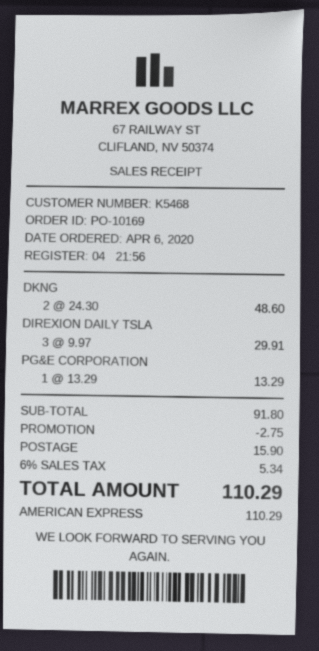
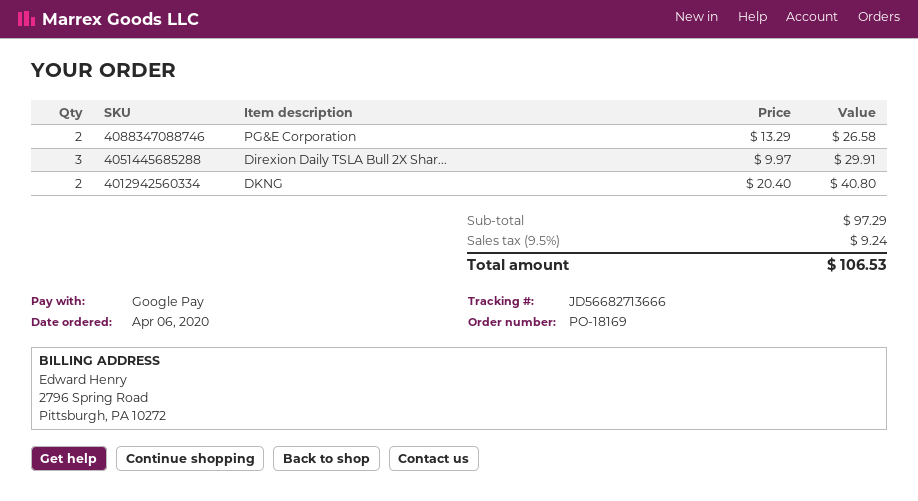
order number: PO-10169 -> PO-18169
payment method: American Express -> Google Pay
DKNG: 2 x 24.30 = 48.60 -> 2 x 20.40 = 40.80
PG&E CORPORATION: 1 x 13.29 = 13.29 -> 2 x 13.29 = 26.58
subtotal: 91.80 -> 97.29
discount: 2.75 -> none
shipping: 15.90 -> none
tax: 6% = 5.34 -> 9.5% = 9.24
total: 110.29 -> 106.53

